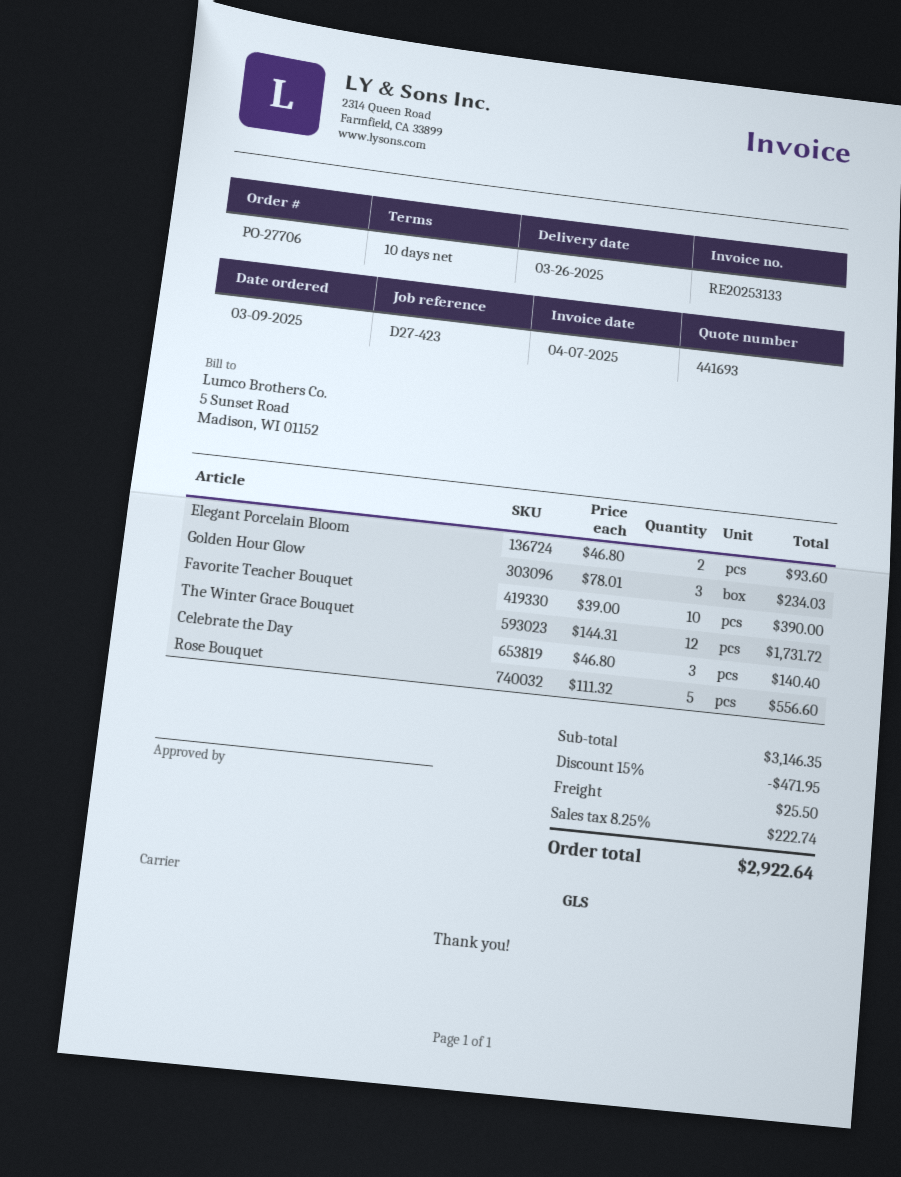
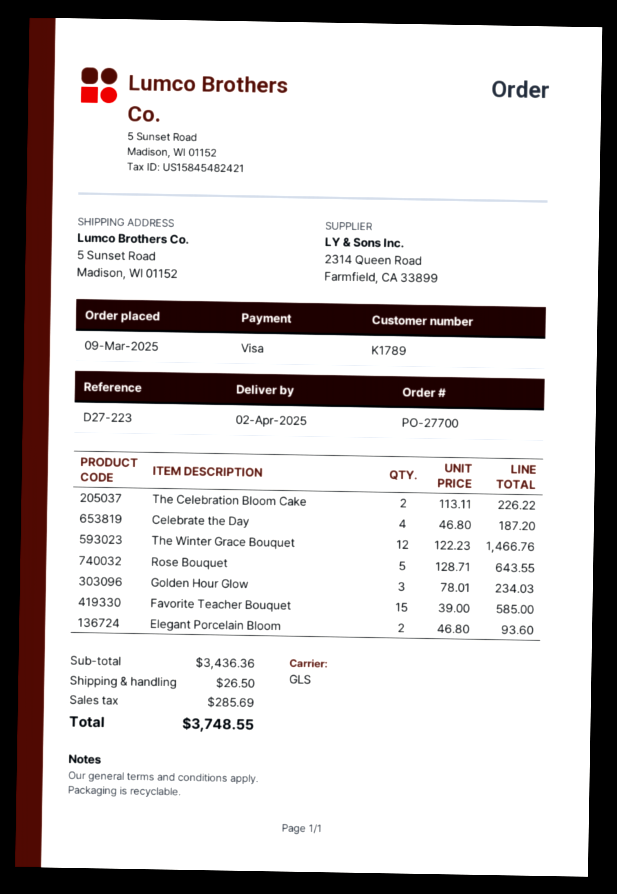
order number: PO-27706 -> PO-27700
delivery date: 2025-03-26 -> 2025-04-02
reference: D27-423 -> D27-223
Favorite Teacher Bouquet: 10 x 39.00 = 390.00 -> 15 x 39.00 = 585.00
The Winter Grace Bouquet: 12 x 144.31 = 1731.72 -> 12 x 122.23 = 1466.76
Celebrate the Day: 3 x 46.80 = 140.40 -> 4 x 46.80 = 187.20
Rose Bouquet: 5 x 111.32 = 556.60 -> 5 x 128.71 = 643.55
The Celebration Bloom Cake: none -> 2 x 113.11 = 226.22
subtotal: 3146.35 -> 3436.36
discount: 15% = 471.95 -> none
shipping: 25.50 -> 26.50
tax: 222.74 -> 285.69
total: 2922.64 -> 3748.55

